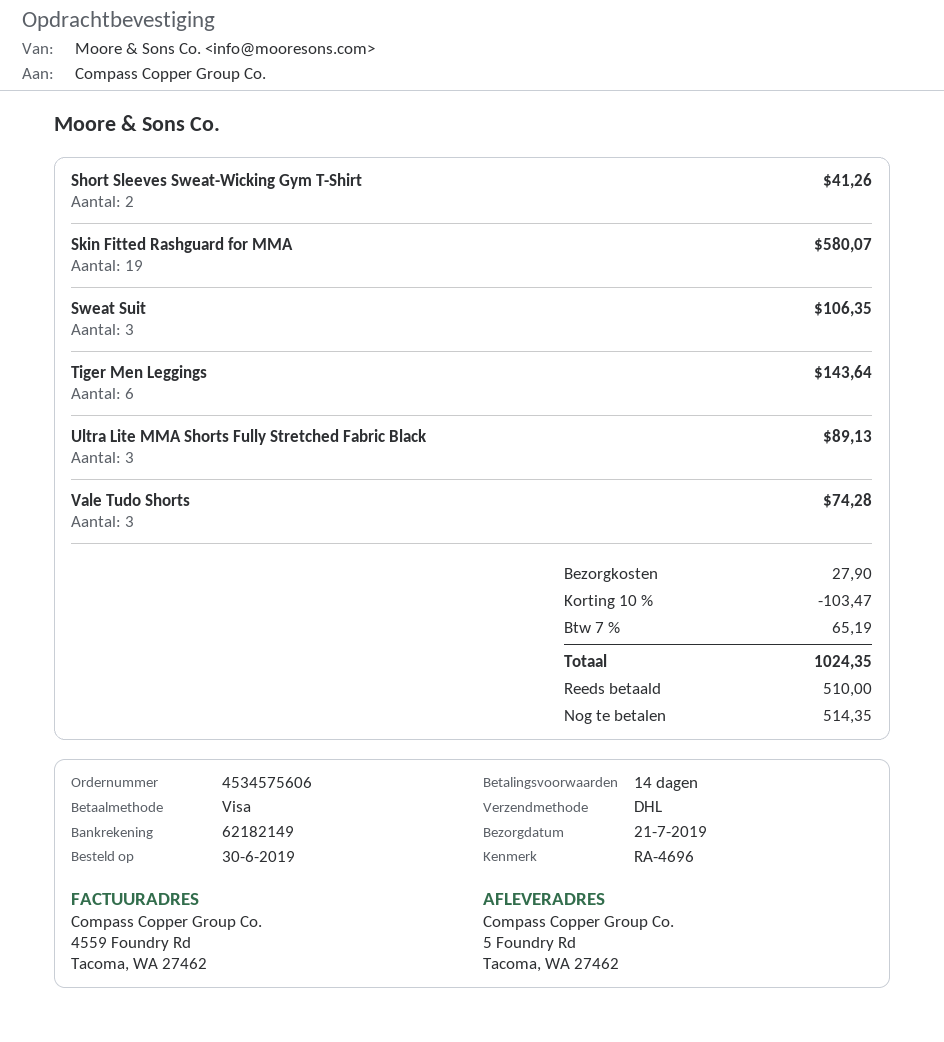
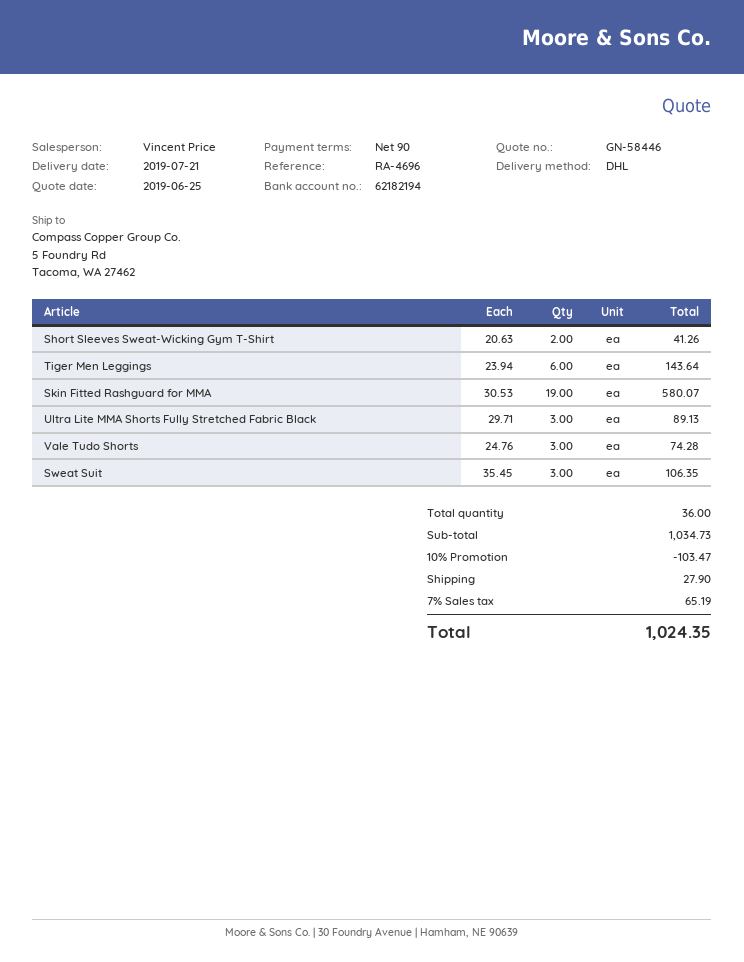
payment terms: 14 days -> 90 days
bank account: 62182149 -> 62182194

